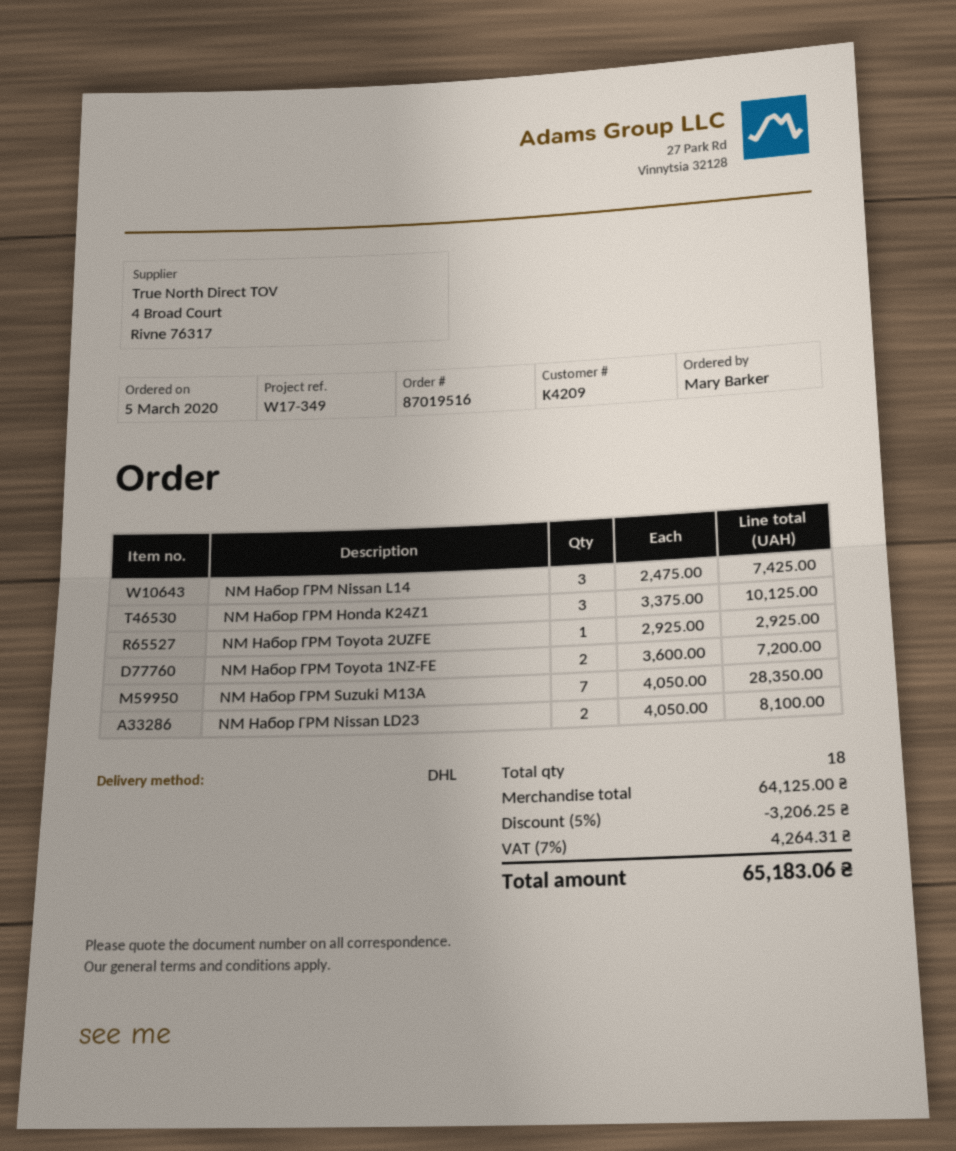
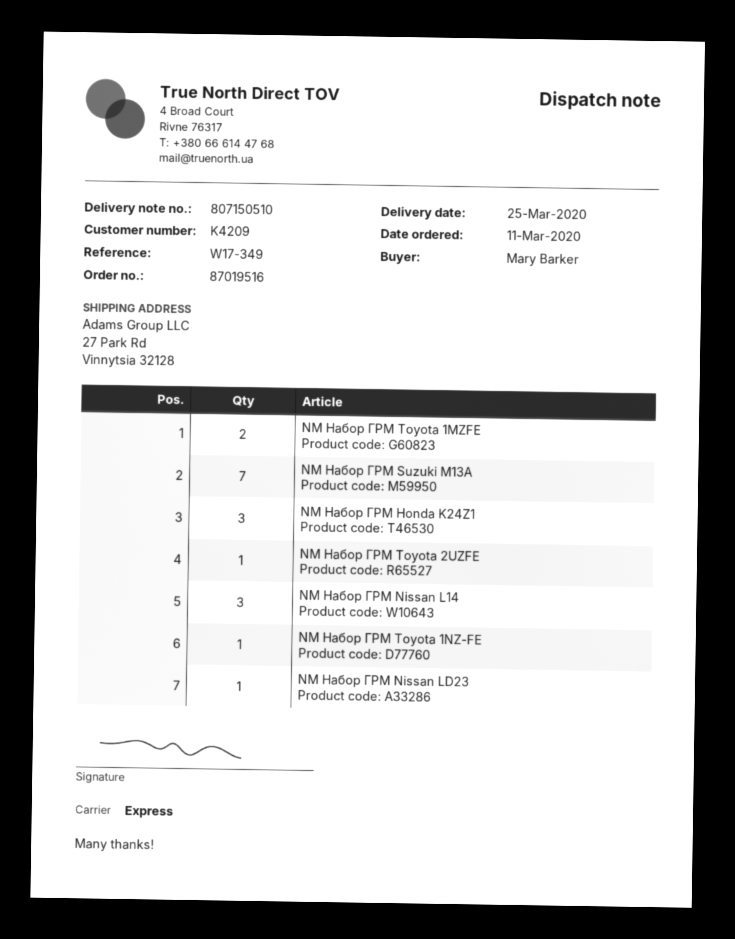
order date: 2020-03-05 -> 2020-03-11
shipping method: DHL -> express
NM Набор ГРМ Toyota 1NZ-FE: 2 -> 1
NM Набор ГРМ Nissan LD23: 2 -> 1
NM Набор ГРМ Toyota 1MZFE: none -> 2

